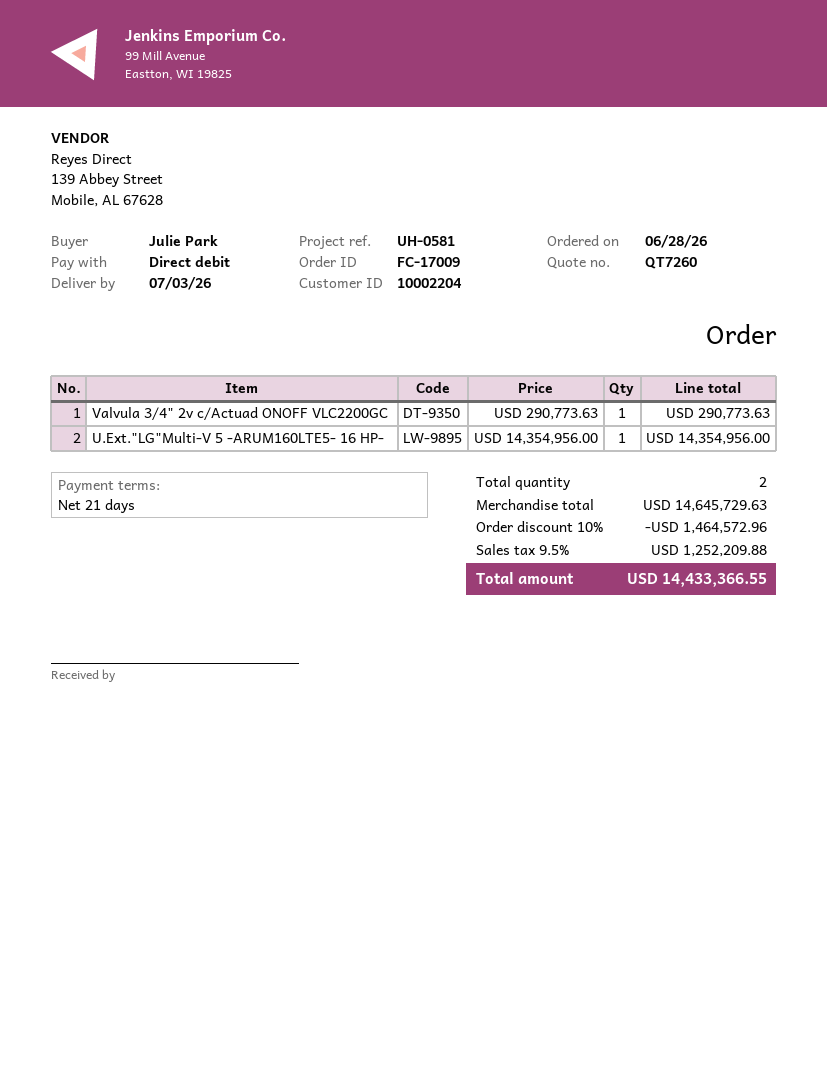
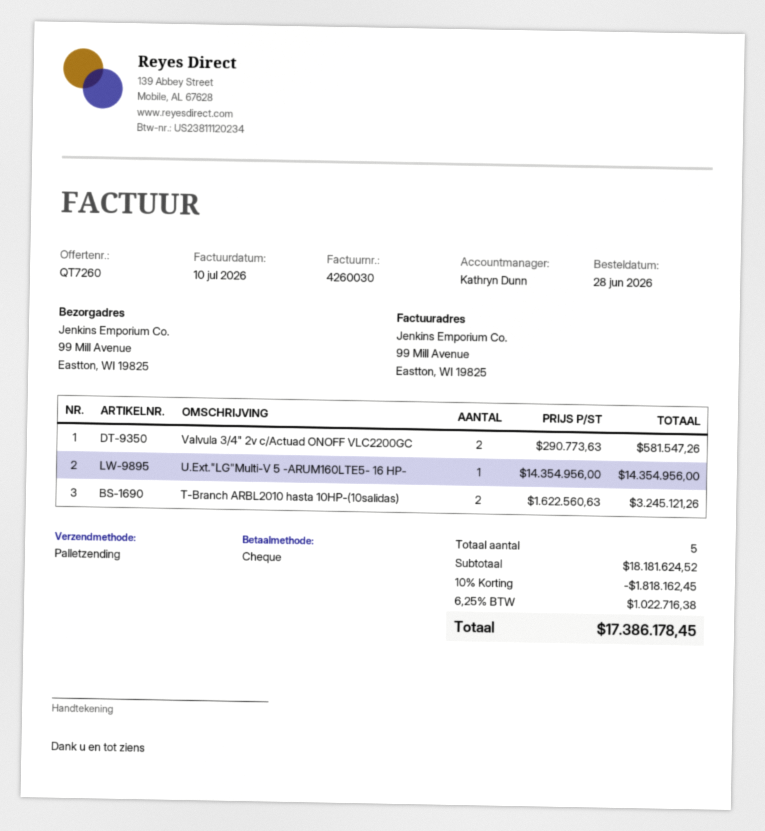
payment method: direct debit -> cheque
Valvula 3/4" 2v c/Actuad ONOFF VLC2200GC: 1 x 290773.63 = 290773.63 -> 2 x 290773.63 = 581547.26
T-Branch ARBL2010 hasta 10HP-(10salidas): none -> 2 x 1622560.63 = 3245121.26
total quantity: 2 -> 5
subtotal: 14645729.63 -> 18181624.52
discount: 10% = 1464572.96 -> 10% = 1818162.45
tax: 9.5% = 1252209.88 -> 6.25% = 1022716.38
total: 14433366.55 -> 17386178.45

